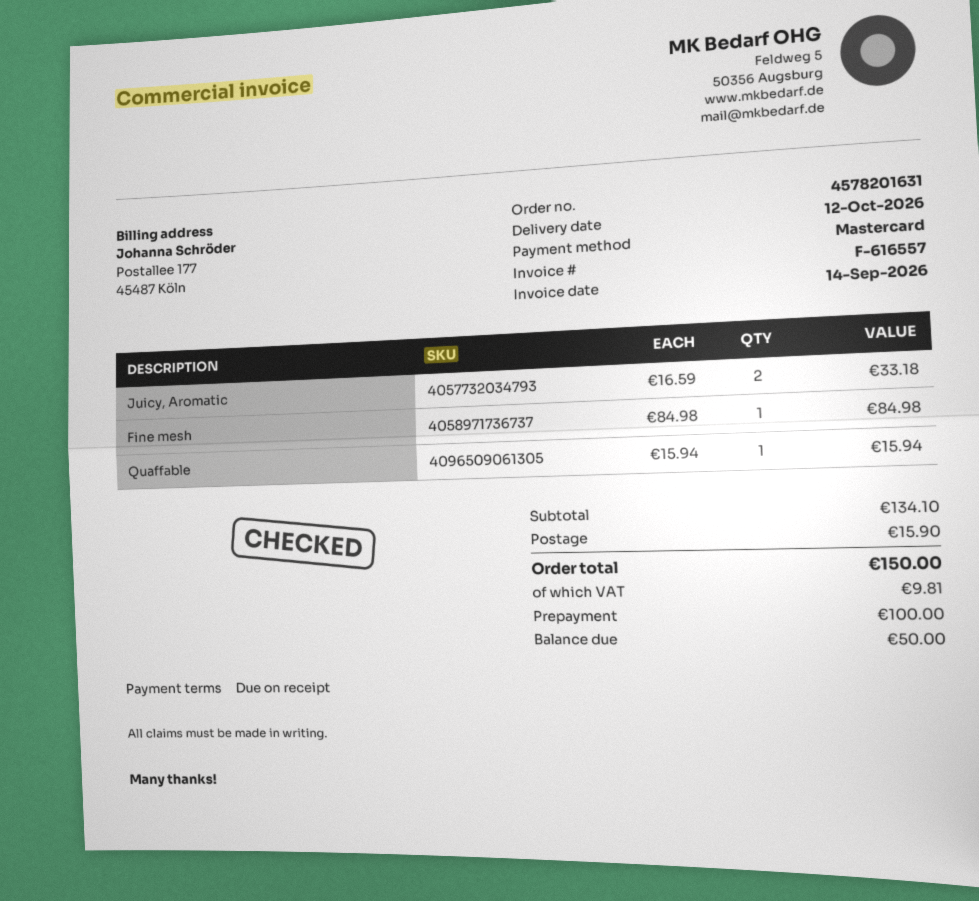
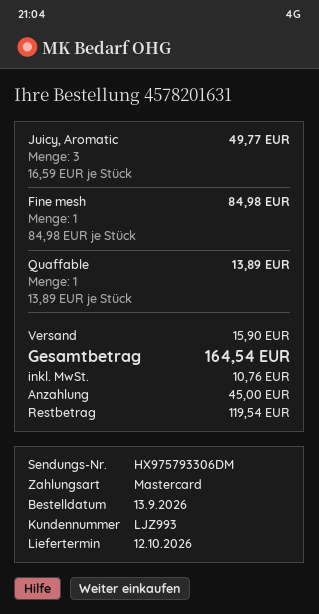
Juicy, Aromatic: 2 x 16.59 = 33.18 -> 3 x 16.59 = 49.77
Quaffable: 1 x 15.94 = 15.94 -> 1 x 13.89 = 13.89
tax: 9.81 -> 10.76
total: 150.00 -> 164.54
deposit: 100.00 -> 45.00
balance: 50.00 -> 119.54

